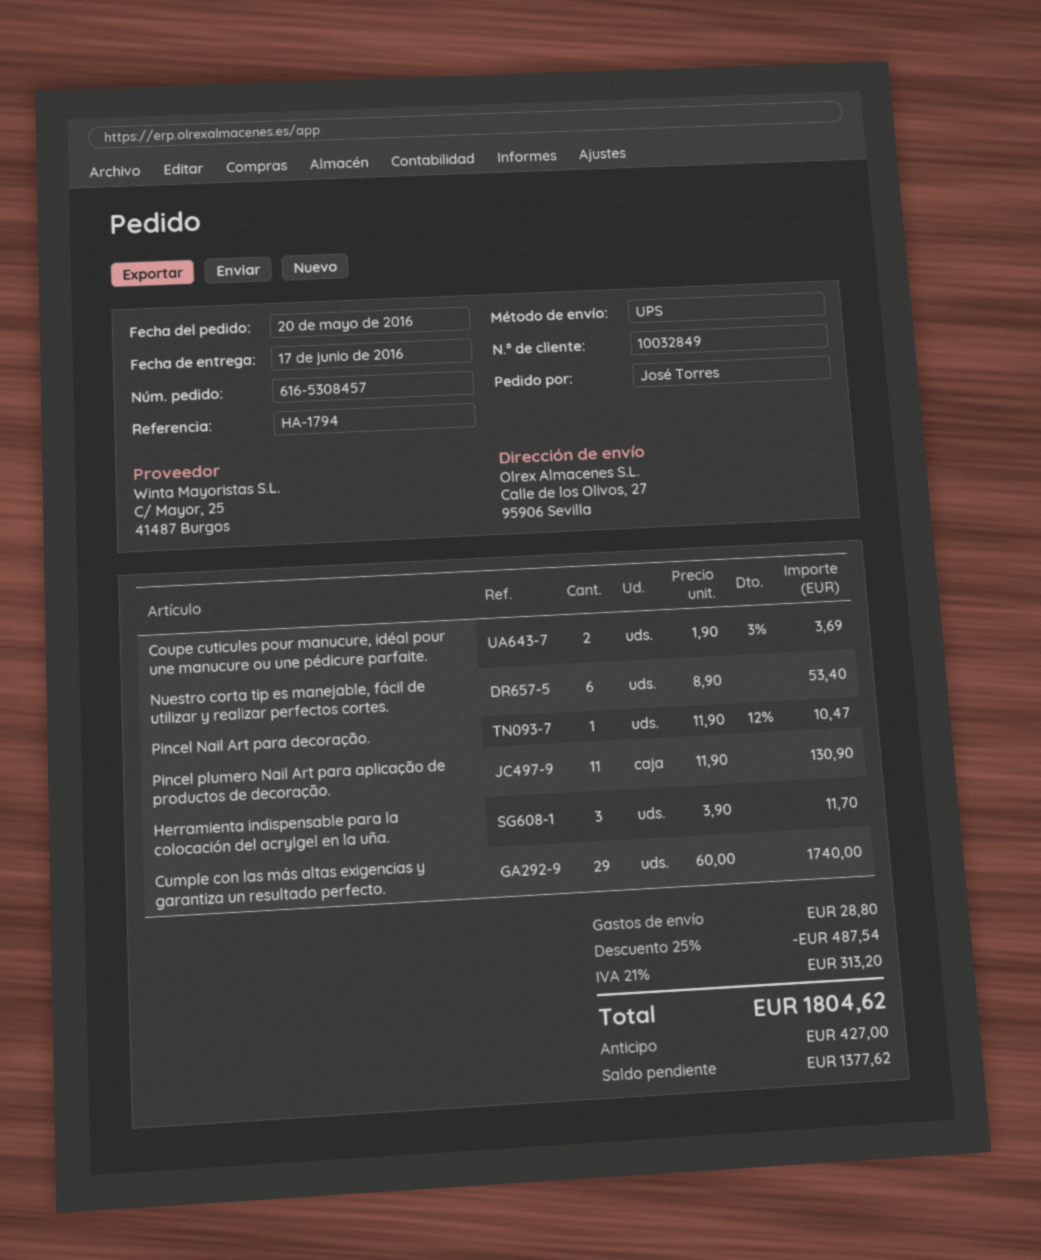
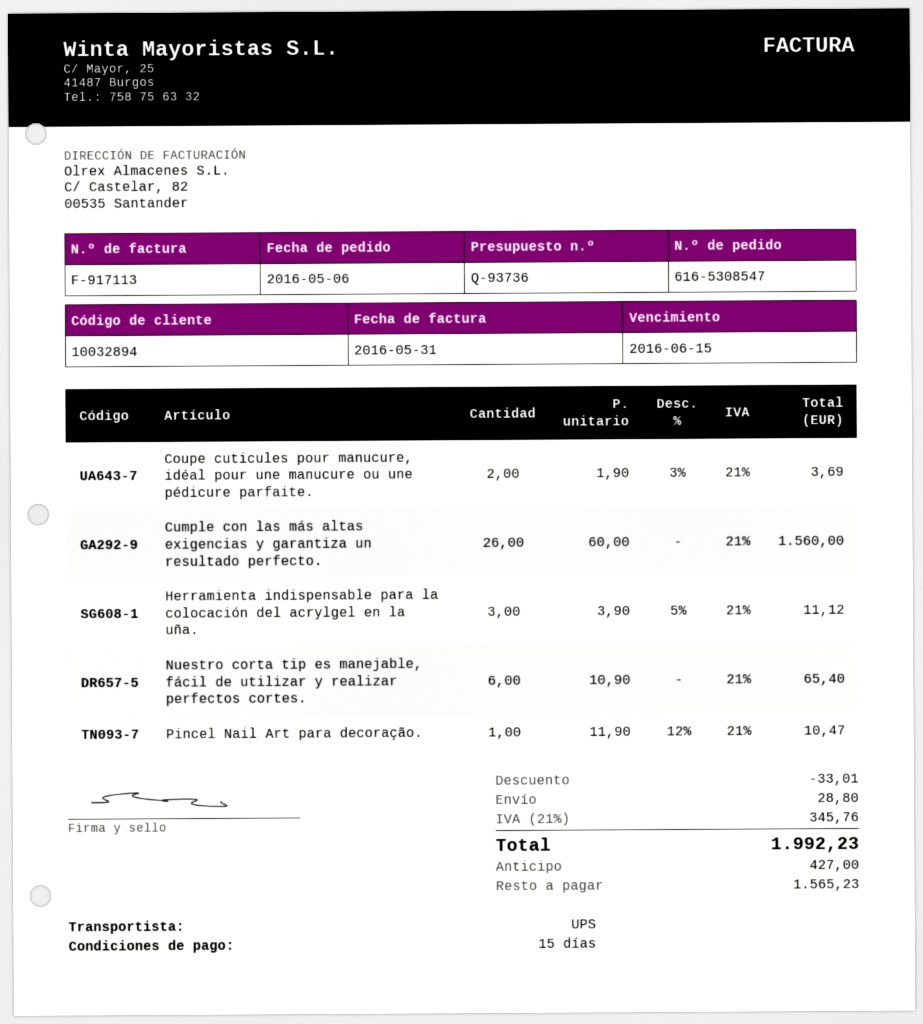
order number: 616-5308457 -> 616-5308547
order date: 2016-05-20 -> 2016-05-06
customer number: 10032849 -> 10032894
Nuestro corta tip es manejable, fácil de utilizar y realizar perfectos cortes.: 6 x 8.90 = 53.40 -> 6 x 10.90 = 65.40
Pincel plumero Nail Art para aplicação de productos de decoração.: 11 x 11.90 = 130.90 -> none
Herramienta indispensable para la colocación del acrylgel en la uña.: 3 x 3.90 = 11.70 -> 3 x 3.90 - 5% = 11.12
Cumple con las más altas exigencias y garantiza un resultado perfecto.: 29 x 60.00 = 1740.00 -> 26 x 60.00 = 1560.00
discount: 487.54 -> 33.01
tax: 21% = 313.20 -> 21% = 345.76
total: 1804.62 -> 1992.23
balance: 1377.62 -> 1565.23

